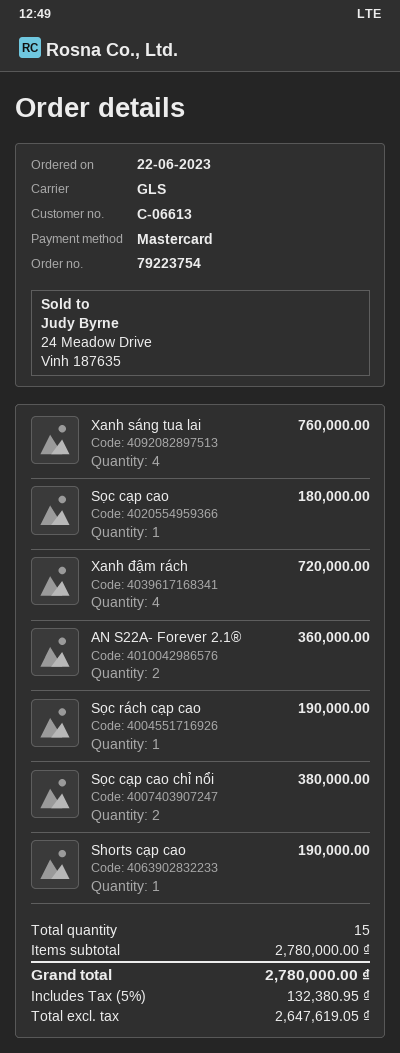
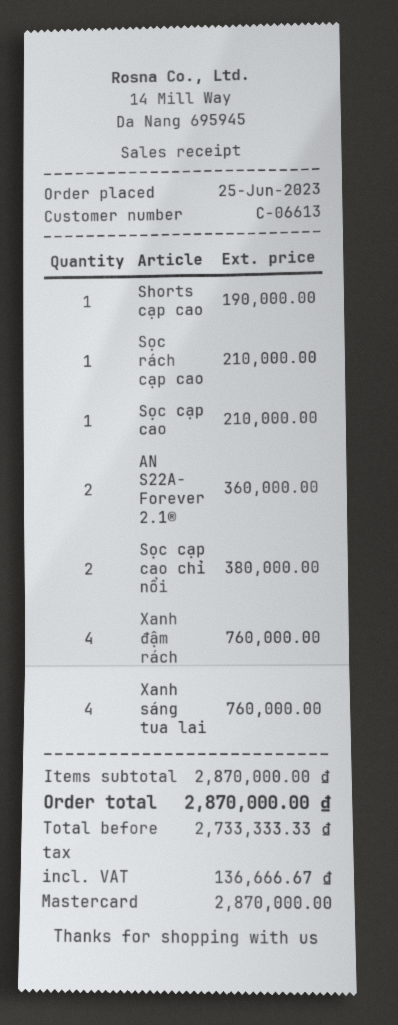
order date: 2023-06-22 -> 2023-06-25
Sọc cạp cao: 1 for 180000.00 -> 1 for 210000.00
Xanh đậm rách: 4 for 720000.00 -> 4 for 760000.00
Sọc rách cạp cao: 1 for 190000.00 -> 1 for 210000.00
subtotal: 2780000.00 -> 2870000.00
net: 2647619.05 -> 2733333.33
tax: 132380.95 -> 136666.67
total: 2780000.00 -> 2870000.00

